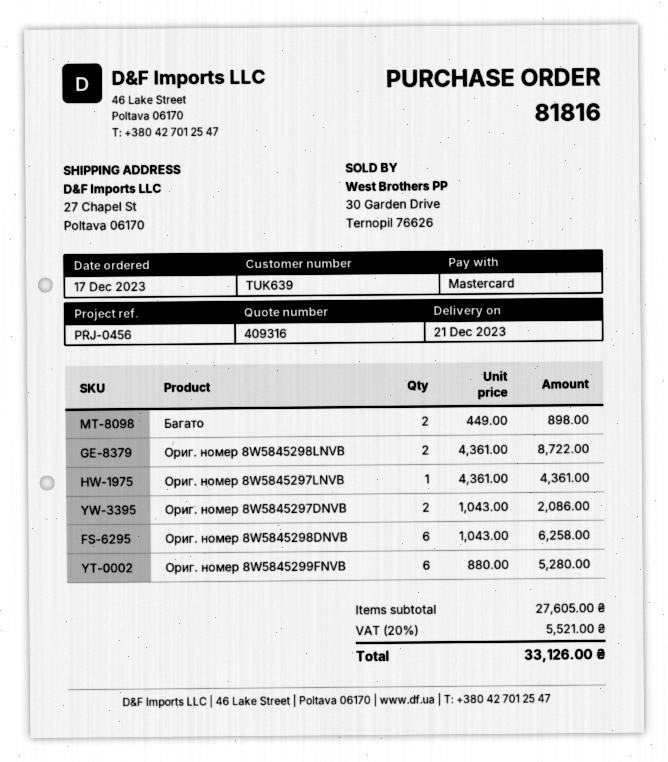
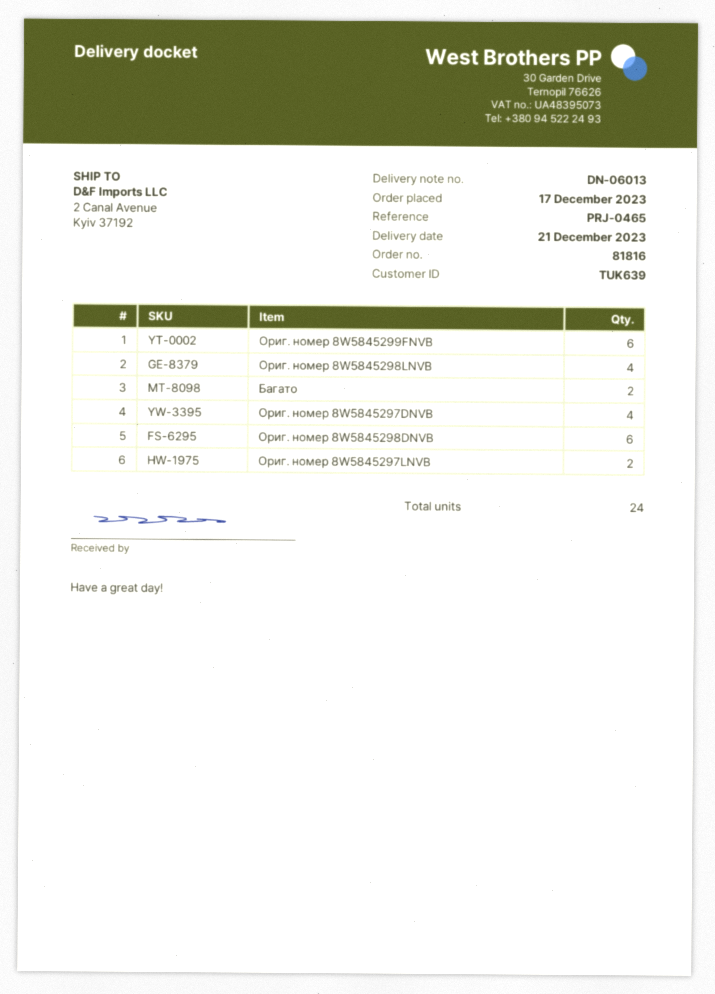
reference: PRJ-0456 -> PRJ-0465
ship to: 27 Chapel St, Poltava 06170 -> 2 Canal Avenue, Kyiv 37192
Ориг. номер 8W5845298LNVB: 2 -> 4
Ориг. номер 8W5845297LNVB: 1 -> 2
Ориг. номер 8W5845297DNVB: 2 -> 4

